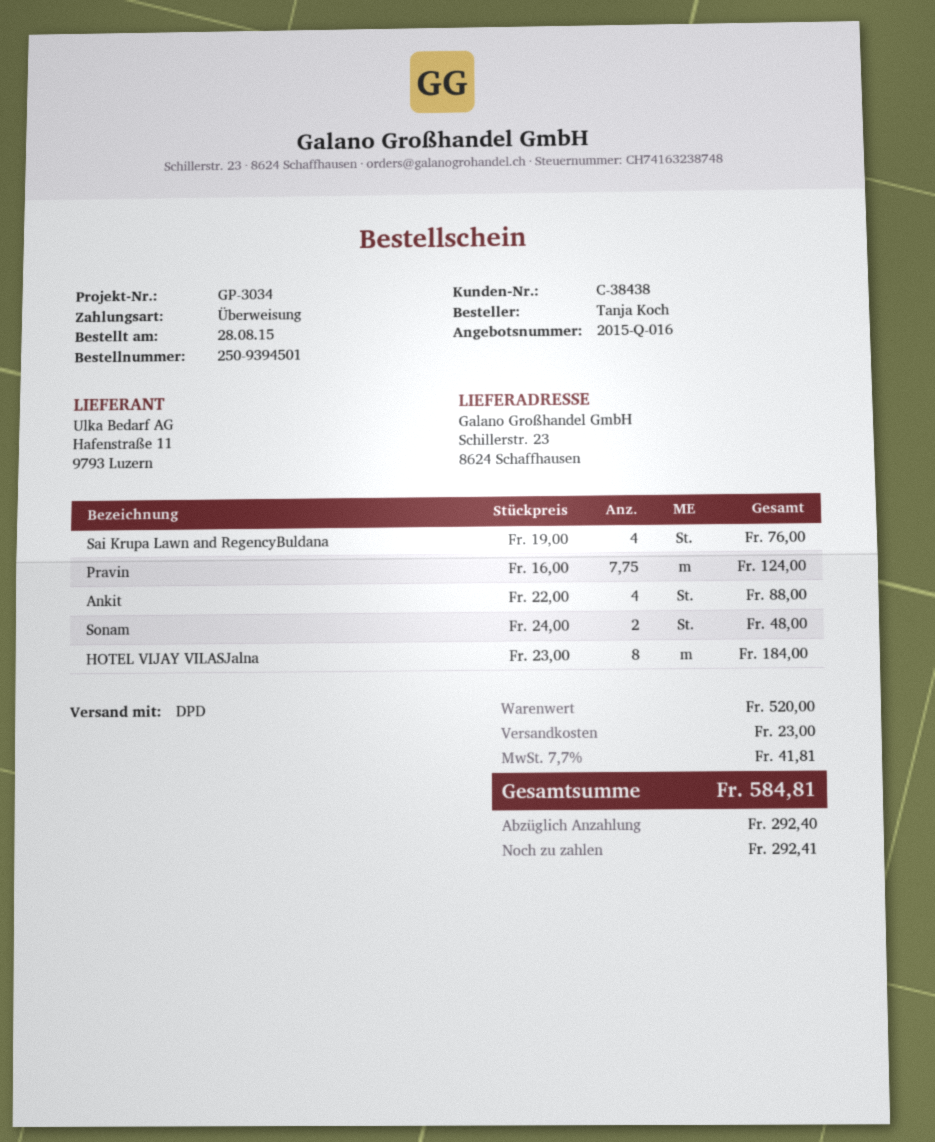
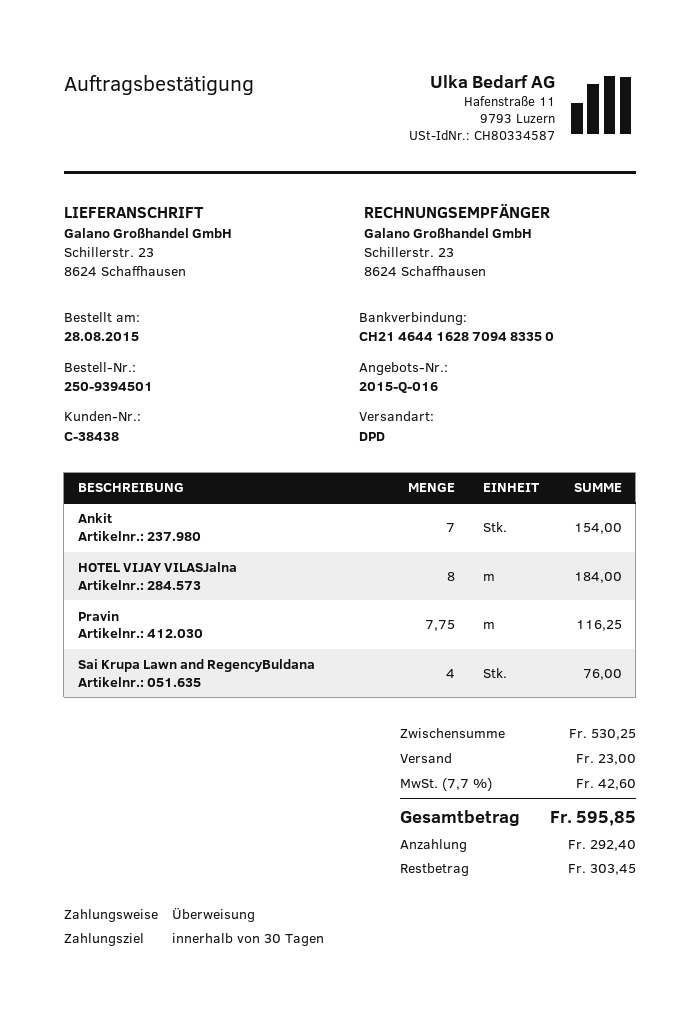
Pravin: 7.75 for 124.00 -> 7.75 for 116.25
Ankit: 4 for 88.00 -> 7 for 154.00
Sonam: 2 for 48.00 -> none
subtotal: 520.00 -> 530.25
tax: 7.7% = 41.81 -> 7.7% = 42.60
total: 584.81 -> 595.85
balance: 292.41 -> 303.45

